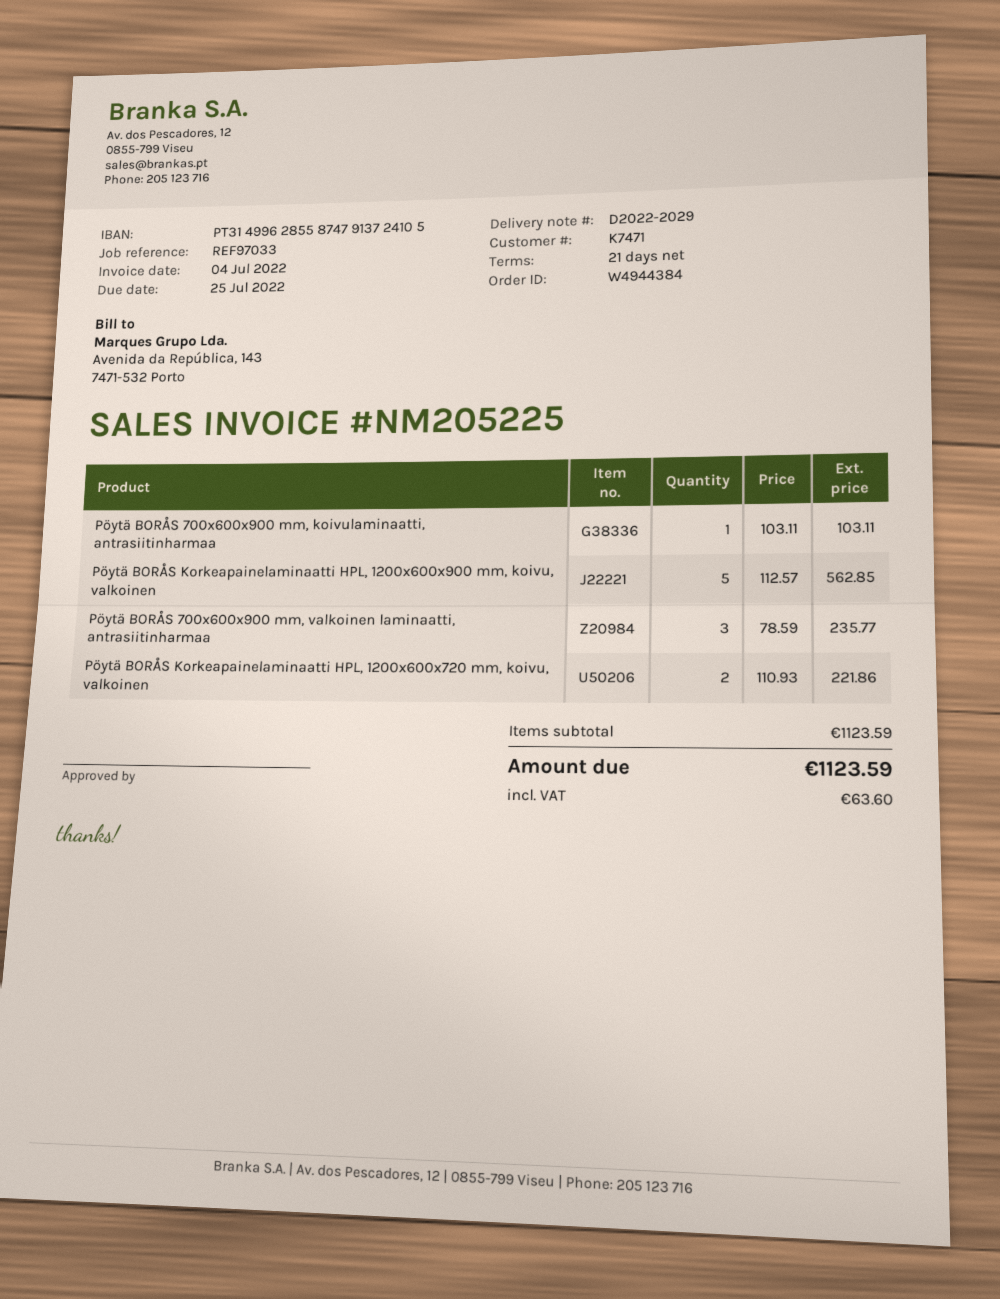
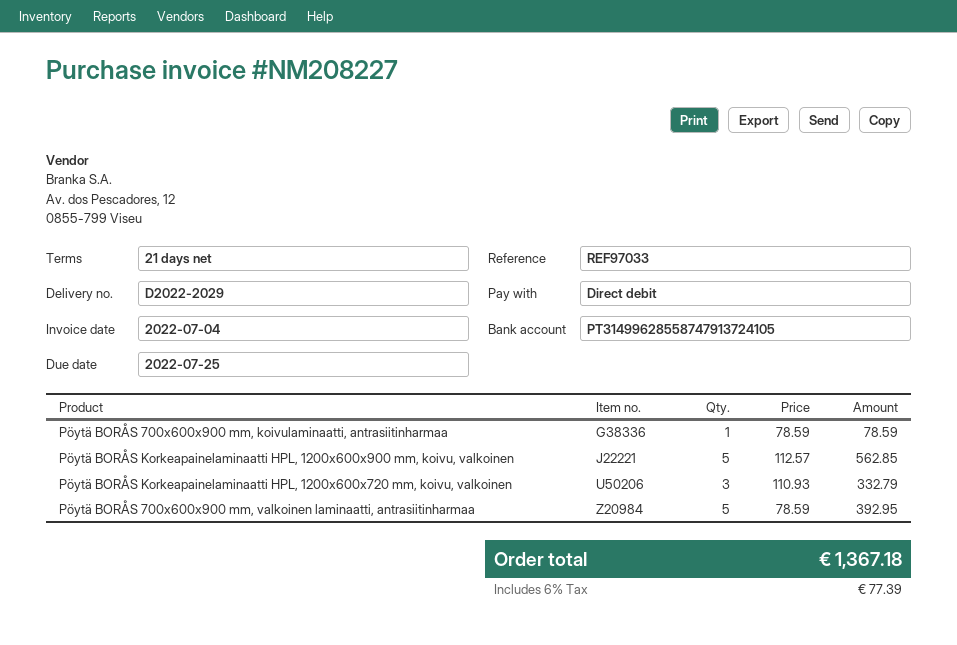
invoice number: NM205225 -> NM208227
Pöytä BORÅS 700x600x900 mm, koivulaminaatti, antrasiitinharmaa: 1 x 103.11 = 103.11 -> 1 x 78.59 = 78.59
Pöytä BORÅS 700x600x900 mm, valkoinen laminaatti, antrasiitinharmaa: 3 x 78.59 = 235.77 -> 5 x 78.59 = 392.95
Pöytä BORÅS Korkeapainelaminaatti HPL, 1200x600x720 mm, koivu, valkoinen: 2 x 110.93 = 221.86 -> 3 x 110.93 = 332.79
tax: 63.60 -> 77.39
total: 1123.59 -> 1367.18

